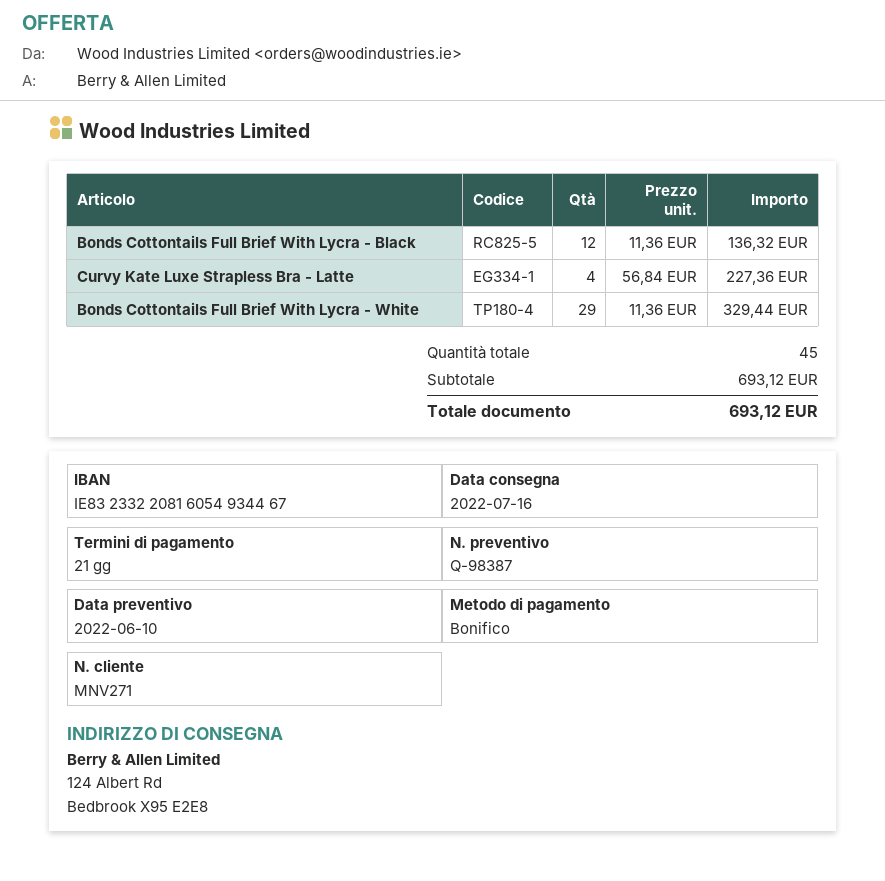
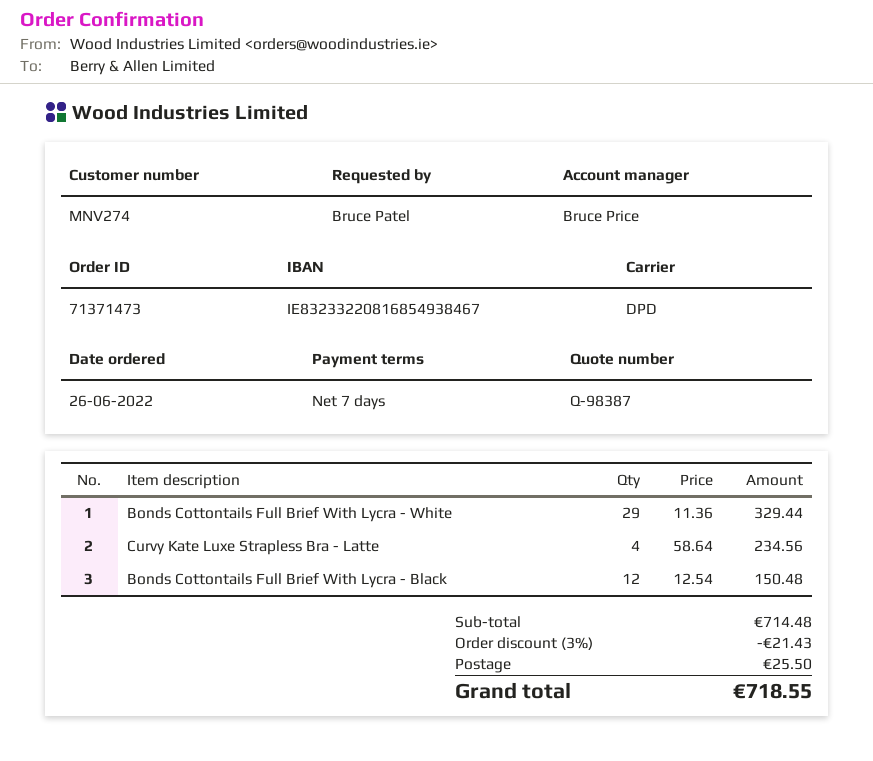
payment terms: 21 days -> 7 days
customer number: MNV271 -> MNV274
bank account: IE83233220816054934467 -> IE83233220816854938467
Bonds Cottontails Full Brief With Lycra - Black: 12 x 11.36 = 136.32 -> 12 x 12.54 = 150.48
Curvy Kate Luxe Strapless Bra - Latte: 4 x 56.84 = 227.36 -> 4 x 58.64 = 234.56
subtotal: 693.12 -> 714.48
discount: none -> 3% = 21.43
shipping: none -> 25.50
total: 693.12 -> 718.55

